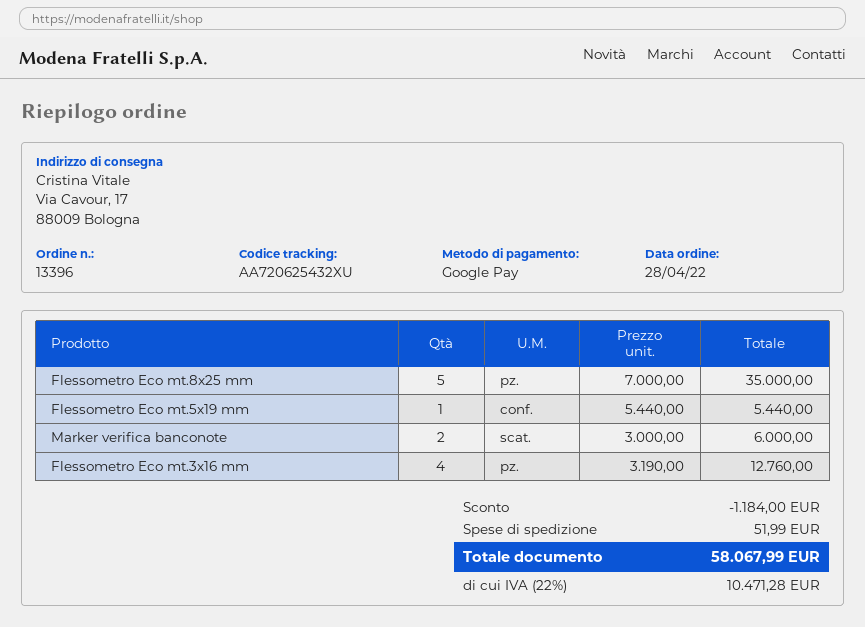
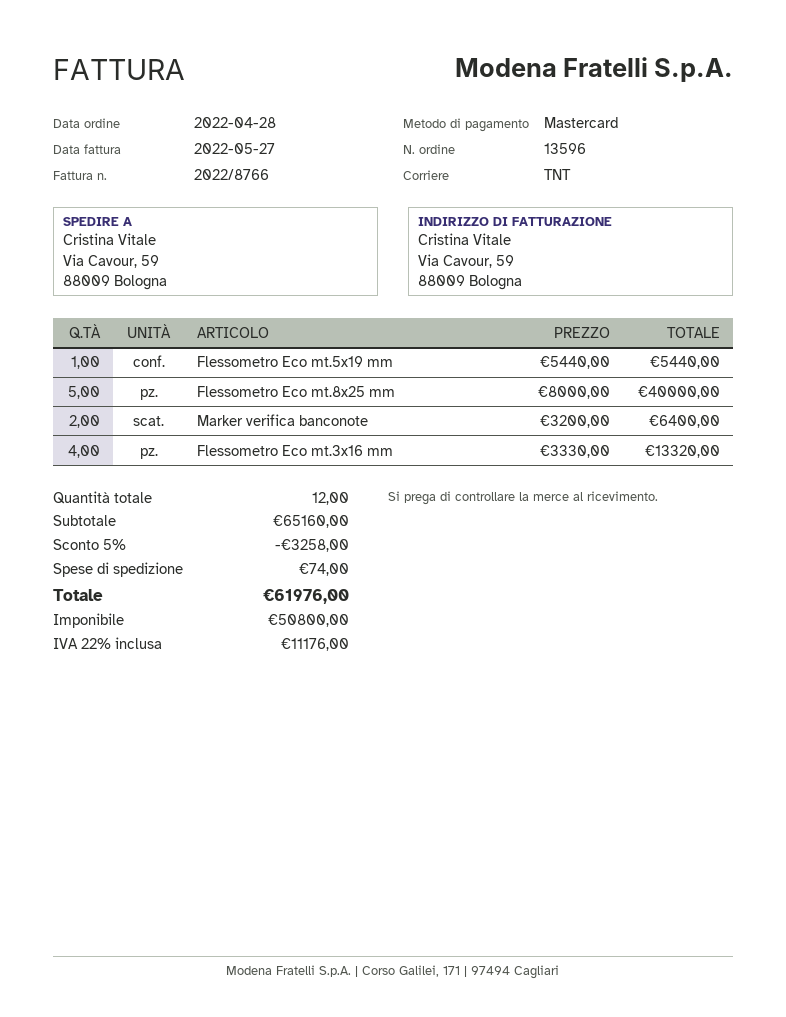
order number: 13396 -> 13596
payment method: Google Pay -> Mastercard
ship to: Via Cavour, 17, 88009 Bologna -> Via Cavour, 59, 88009 Bologna
Flessometro Eco mt.8x25 mm: 5 x 7000.00 = 35000.00 -> 5 x 8000.00 = 40000.00
Marker verifica banconote: 2 x 3000.00 = 6000.00 -> 2 x 3200.00 = 6400.00
Flessometro Eco mt.3x16 mm: 4 x 3190.00 = 12760.00 -> 4 x 3330.00 = 13320.00
discount: 1184.00 -> 3258.00
shipping: 51.99 -> 74.00
tax: 22% = 10471.28 -> 22% = 11176.00
total: 58067.99 -> 61976.00

